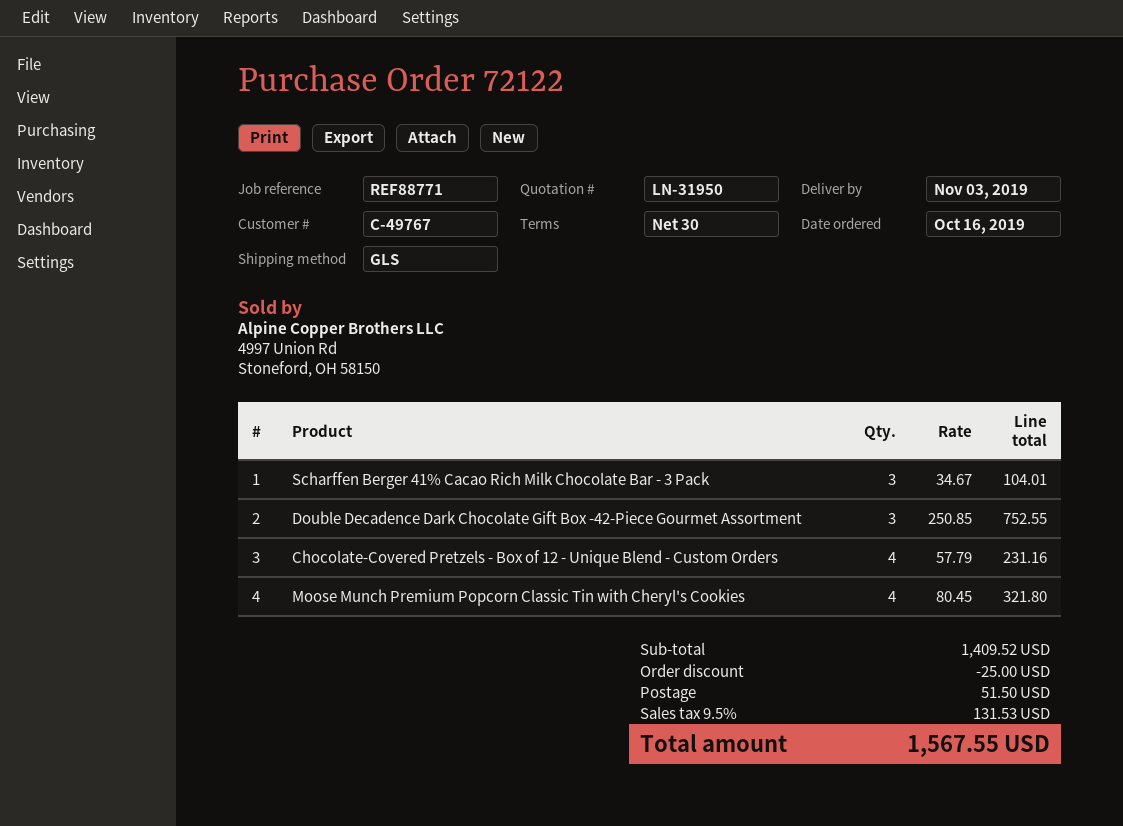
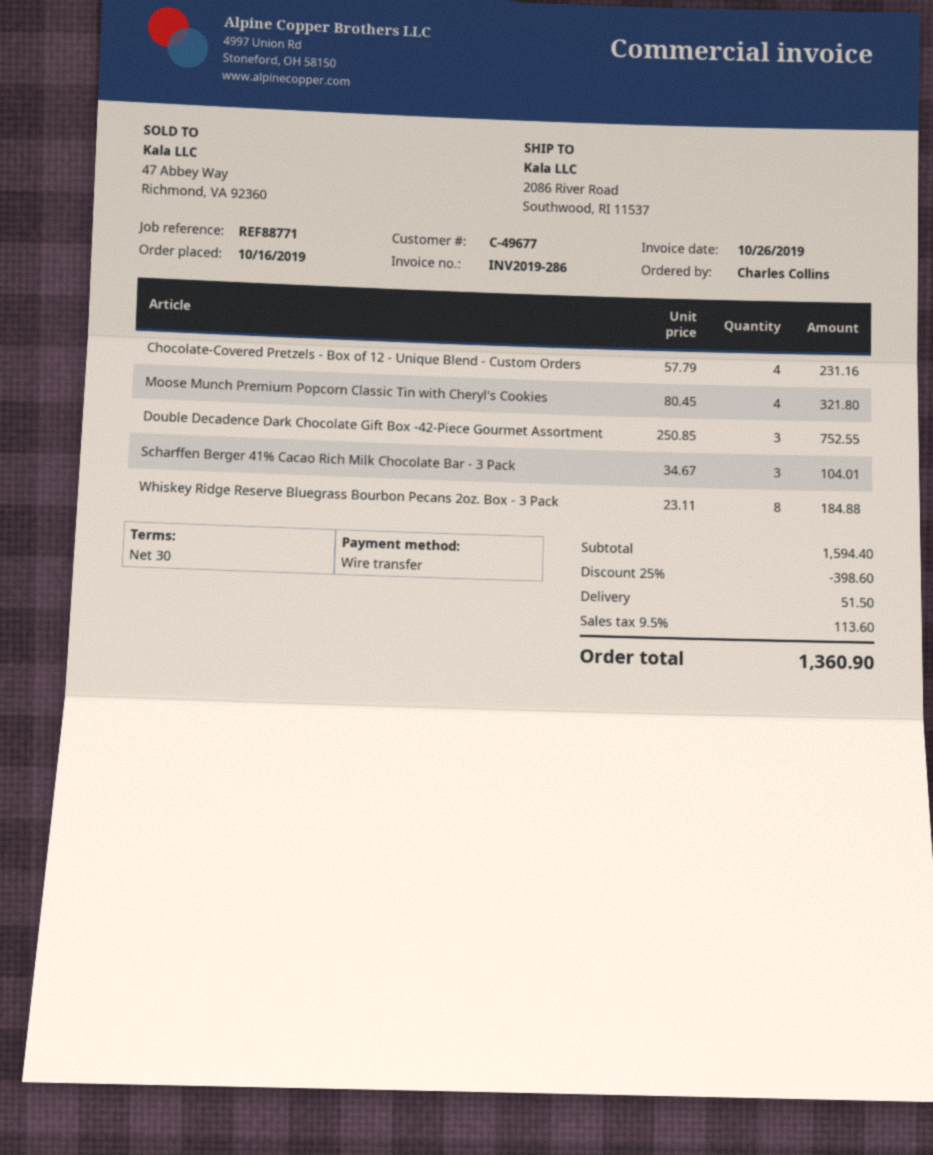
customer number: C-49767 -> C-49677
Whiskey Ridge Reserve Bluegrass Bourbon Pecans 2oz. Box - 3 Pack: none -> 8 x 23.11 = 184.88
subtotal: 1409.52 -> 1594.40
discount: 25.00 -> 398.60
tax: 9.5% = 131.53 -> 9.5% = 113.60
total: 1567.55 -> 1360.90

